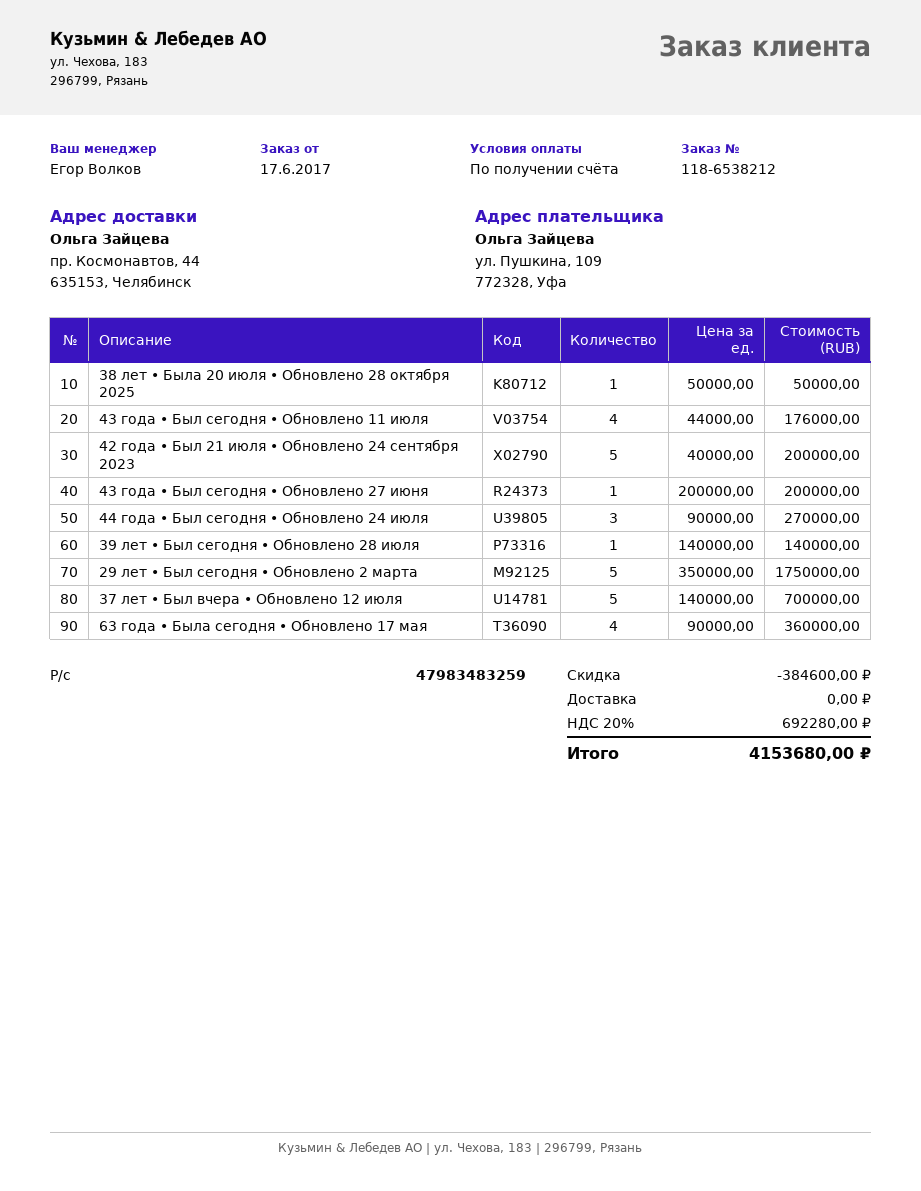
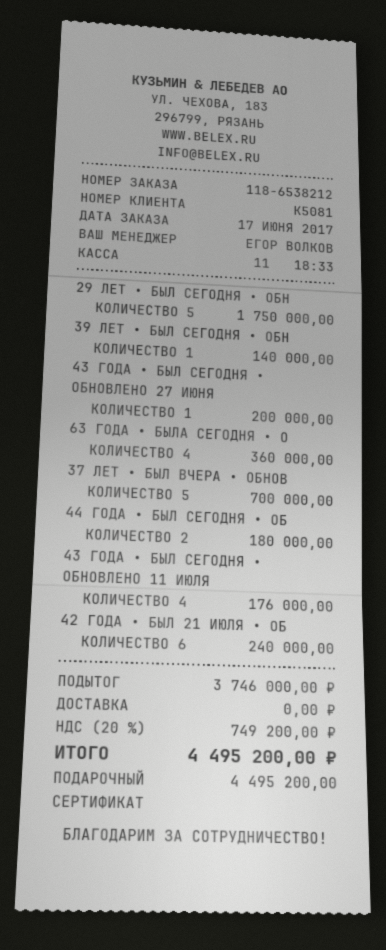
38 лет • Была 20 июля • Обновлено 28 октября 2025: 1 for 50000.00 -> none
42 года • Был 21 июля • Обновлено 24 сентября 2023: 5 for 200000.00 -> 6 for 240000.00
44 года • Был сегодня • Обновлено 24 июля: 3 for 270000.00 -> 2 for 180000.00
discount: 384600.00 -> none
tax: 20% = 692280.00 -> 20% = 749200.00
total: 4153680.00 -> 4495200.00

